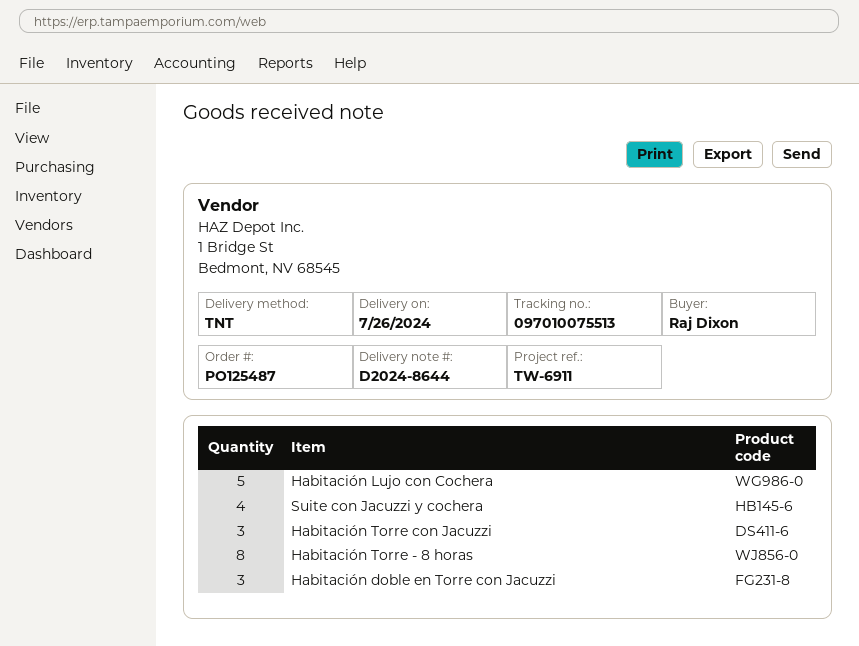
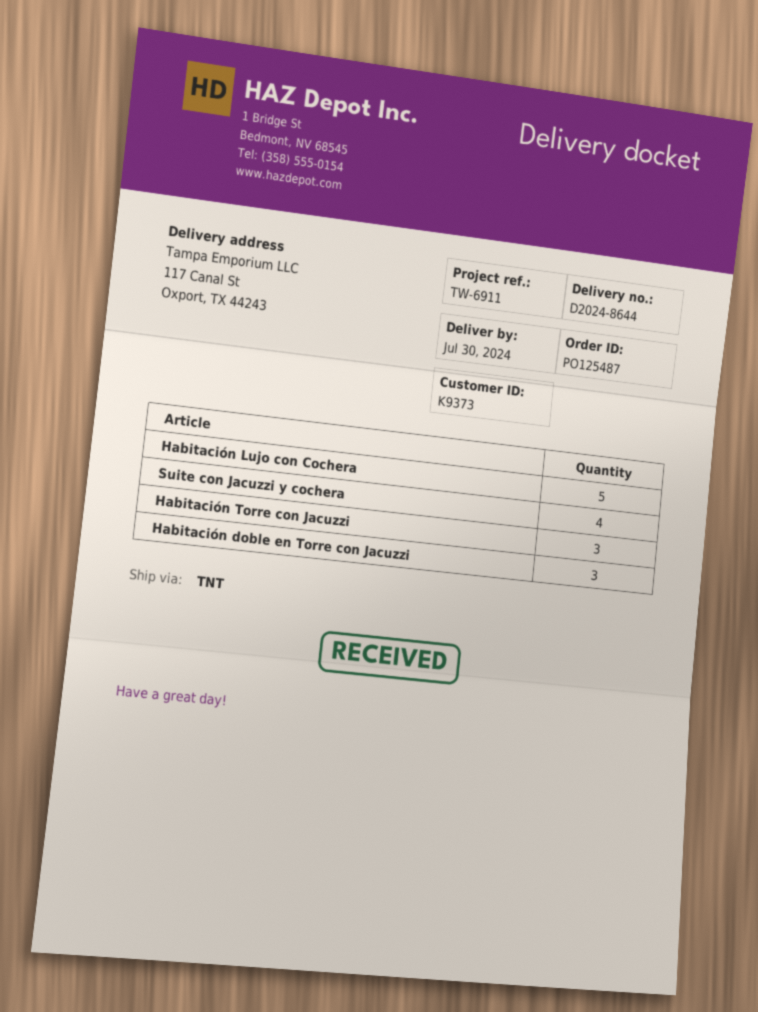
delivery date: 2024-07-26 -> 2024-07-30
Habitación Torre - 8 horas: 8 -> none

